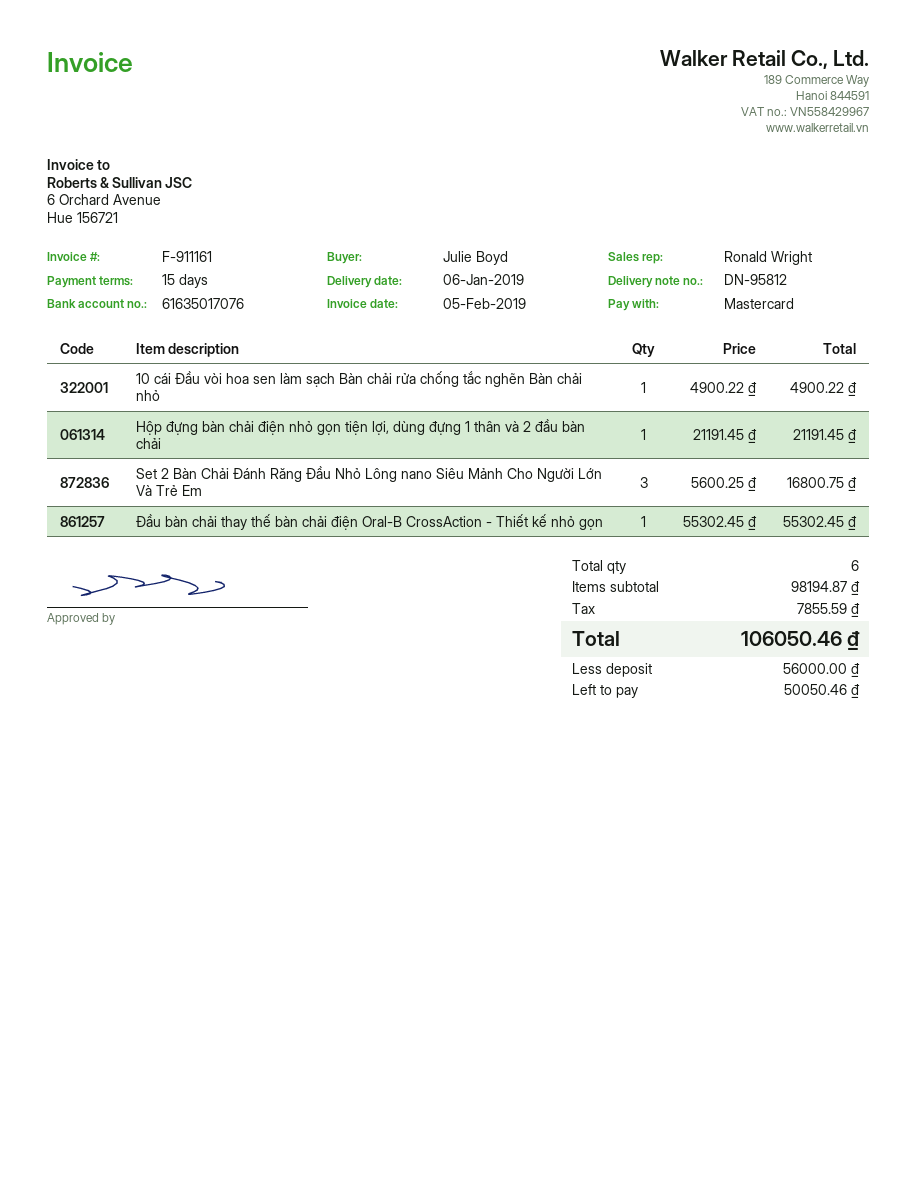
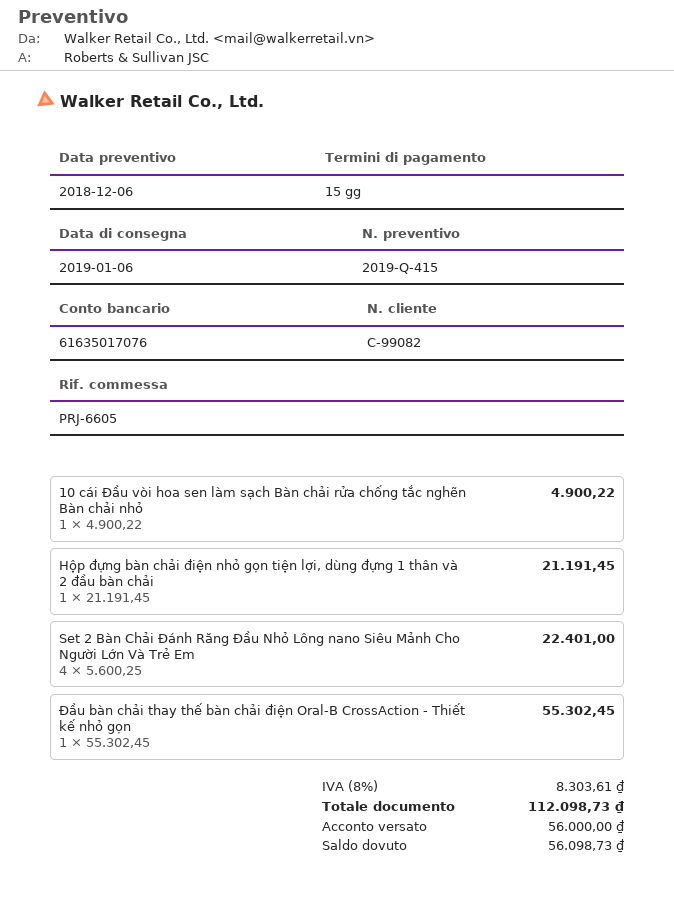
Set 2 Bàn Chải Đánh Răng Đầu Nhỏ Lông nano Siêu Mảnh Cho Người Lớn Và Trẻ Em: 3 x 5600.25 = 16800.75 -> 4 x 5600.25 = 22401.00
tax: 7855.59 -> 8303.61
total: 106050.46 -> 112098.73
balance: 50050.46 -> 56098.73

